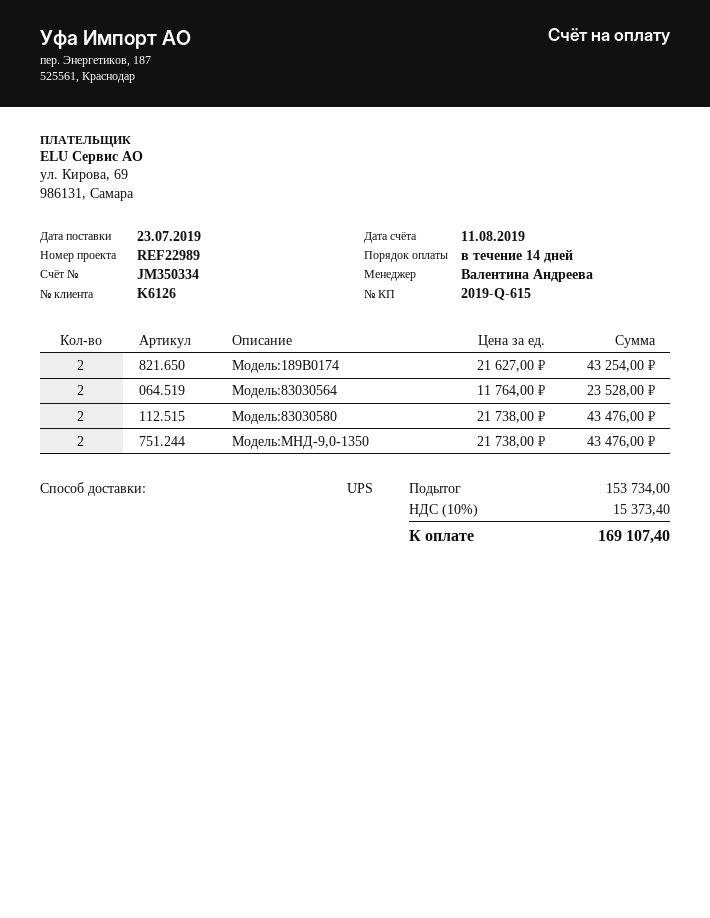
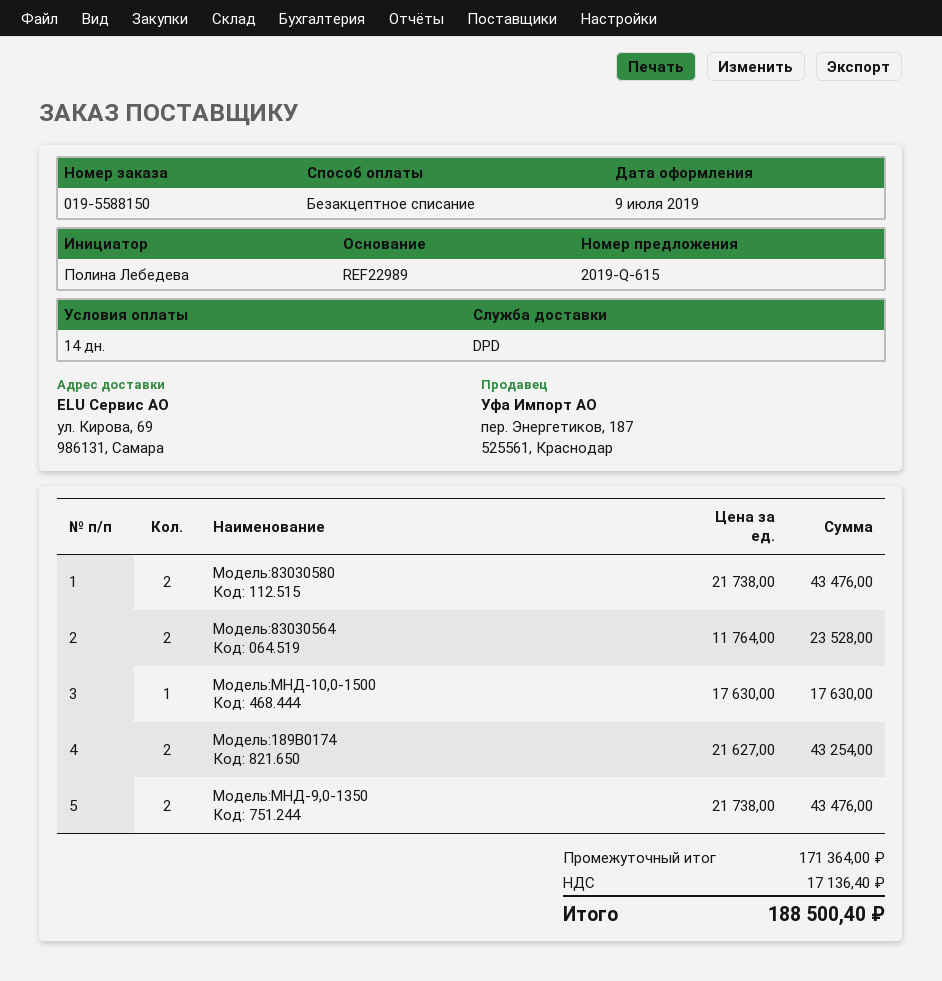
shipping method: UPS -> DPD
Модель:МНД-10,0-1500: none -> 1 x 17630.00 = 17630.00
subtotal: 153734.00 -> 171364.00
tax: 15373.40 -> 17136.40
total: 169107.40 -> 188500.40

